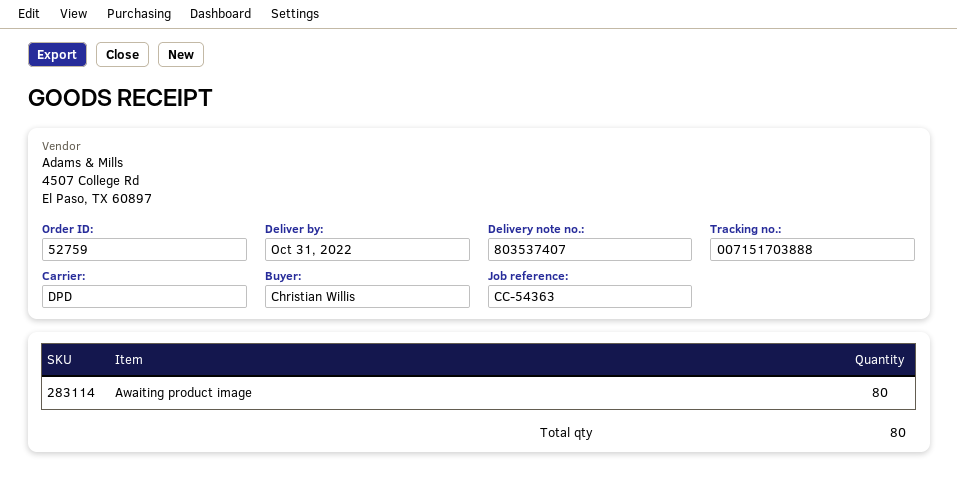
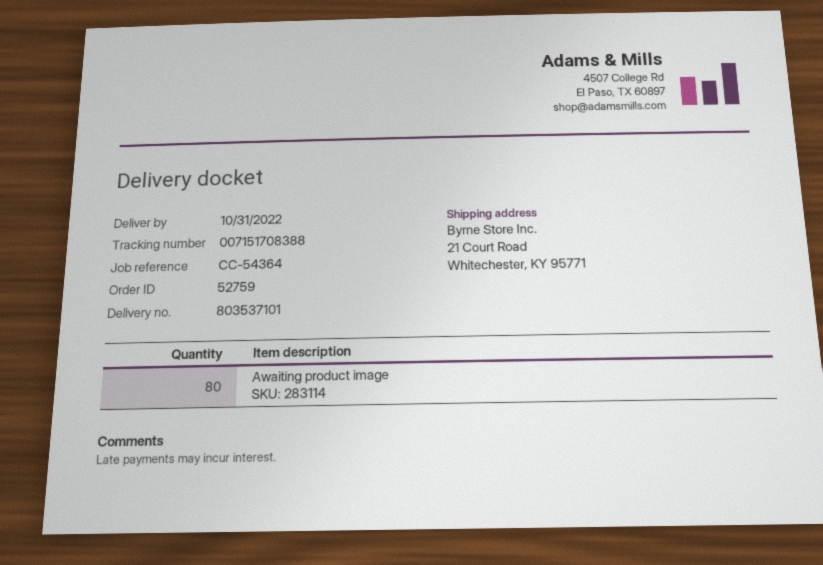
delivery note number: 803537407 -> 803537101
reference: CC-54363 -> CC-54364
tracking number: 007151703888 -> 007151708388

